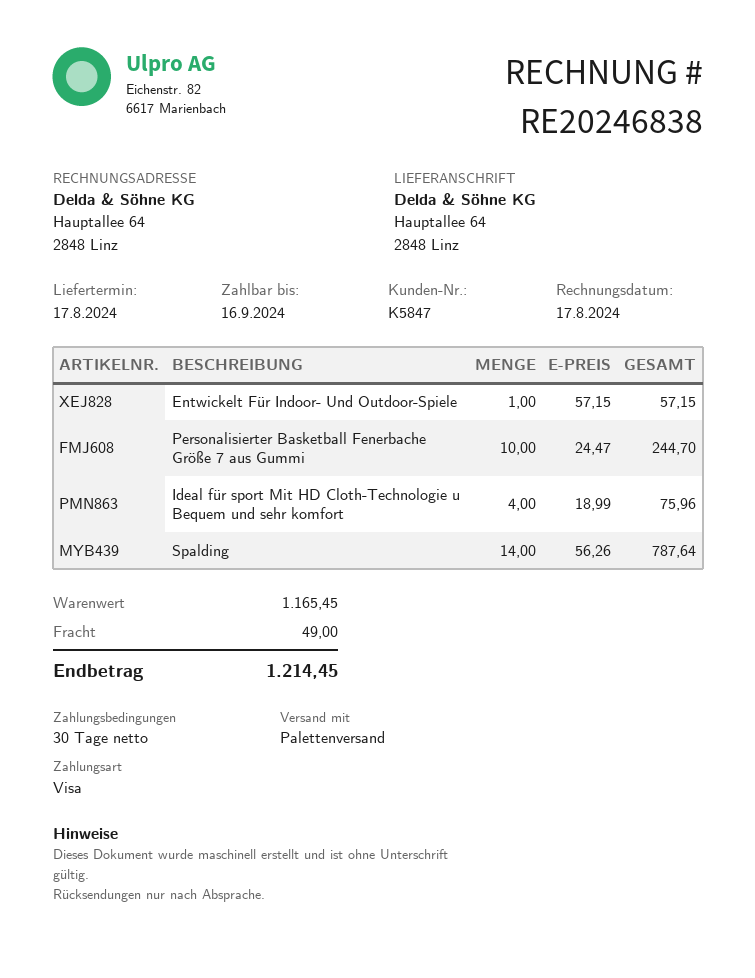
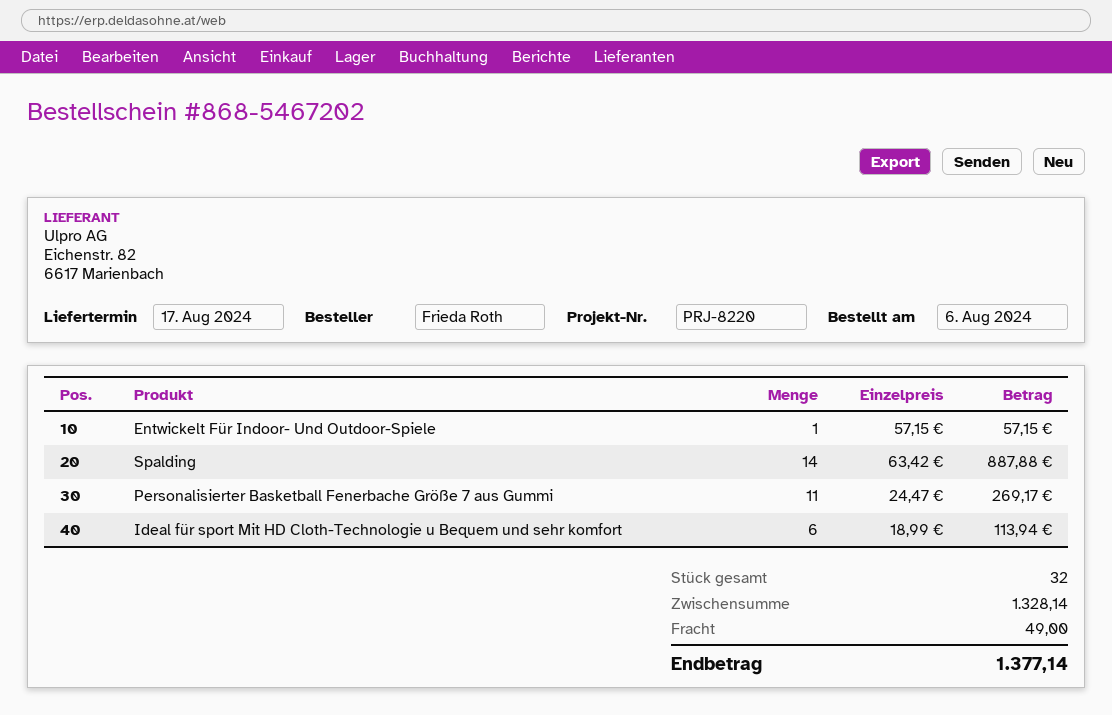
Personalisierter Basketball Fenerbache Größe 7 aus Gummi: 10 x 24.47 = 244.70 -> 11 x 24.47 = 269.17
Ideal für sport Mit HD Cloth-Technologie u Bequem und sehr komfort: 4 x 18.99 = 75.96 -> 6 x 18.99 = 113.94
Spalding: 14 x 56.26 = 787.64 -> 14 x 63.42 = 887.88
subtotal: 1165.45 -> 1328.14
total: 1214.45 -> 1377.14

